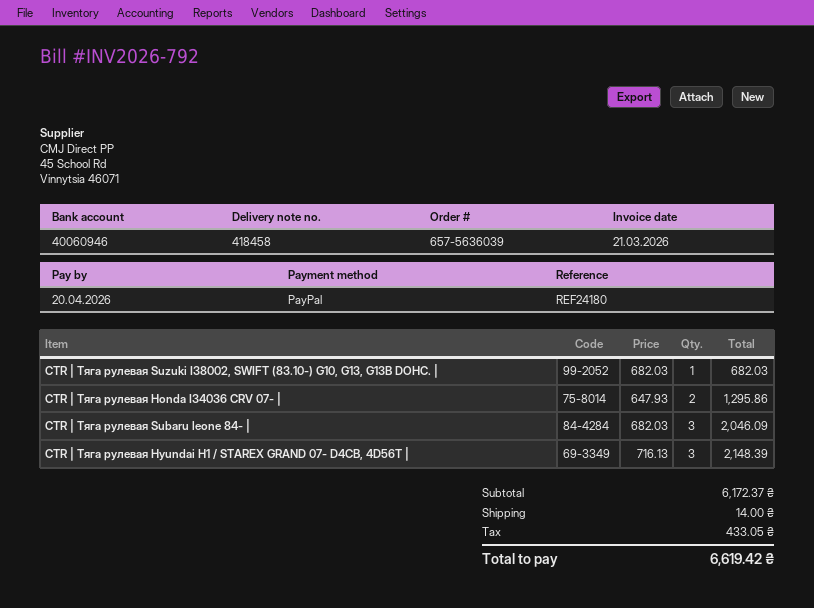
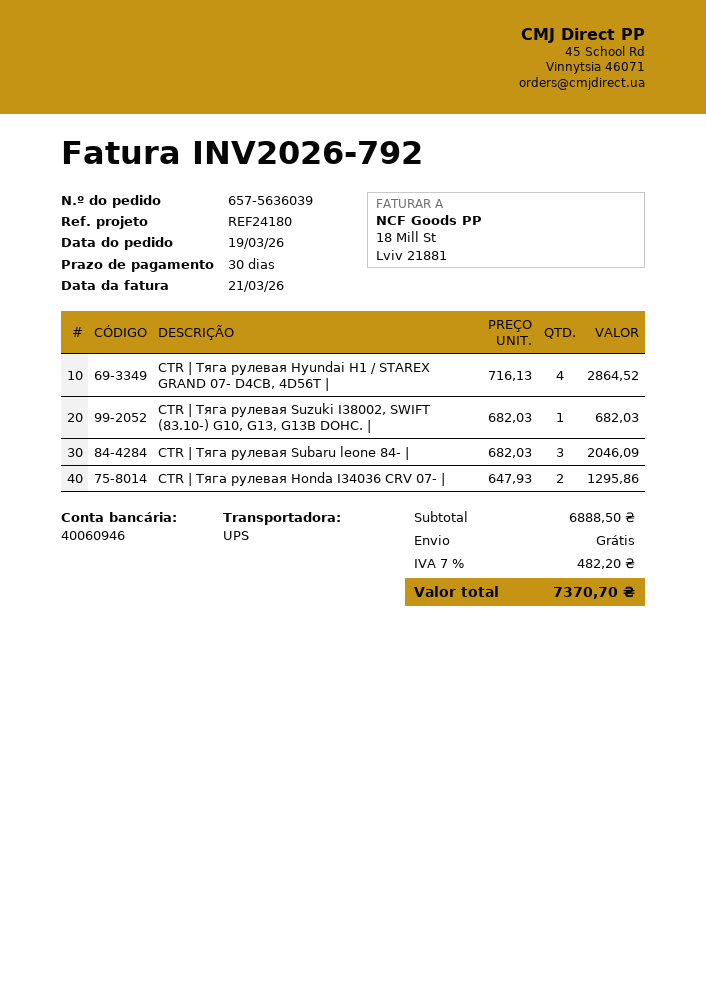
CTR | Тяга рулевая Hyundai H1 / STAREX GRAND 07- D4CB, 4D56T |: 3 x 716.13 = 2148.39 -> 4 x 716.13 = 2864.52
subtotal: 6172.37 -> 6888.50
shipping: 14.00 -> 0.00
tax: 433.05 -> 482.20
total: 6619.42 -> 7370.70

